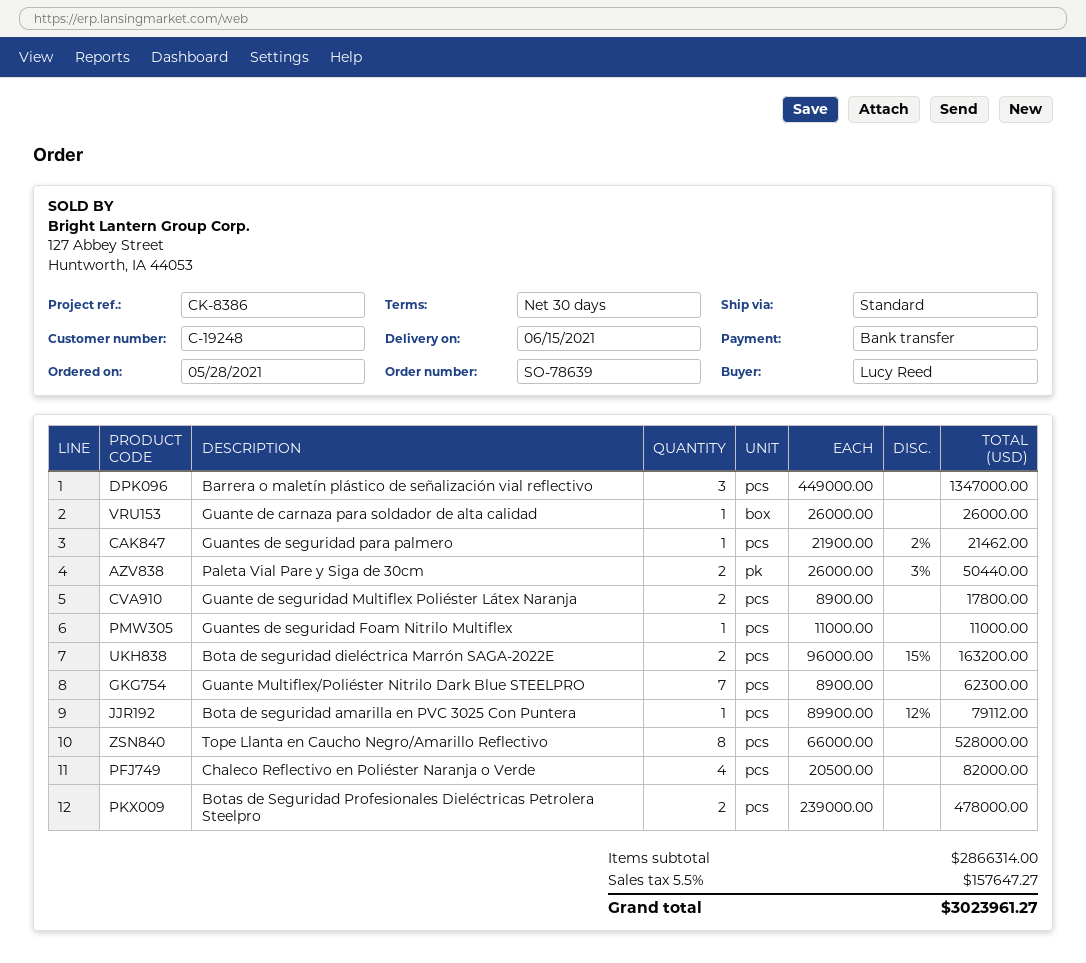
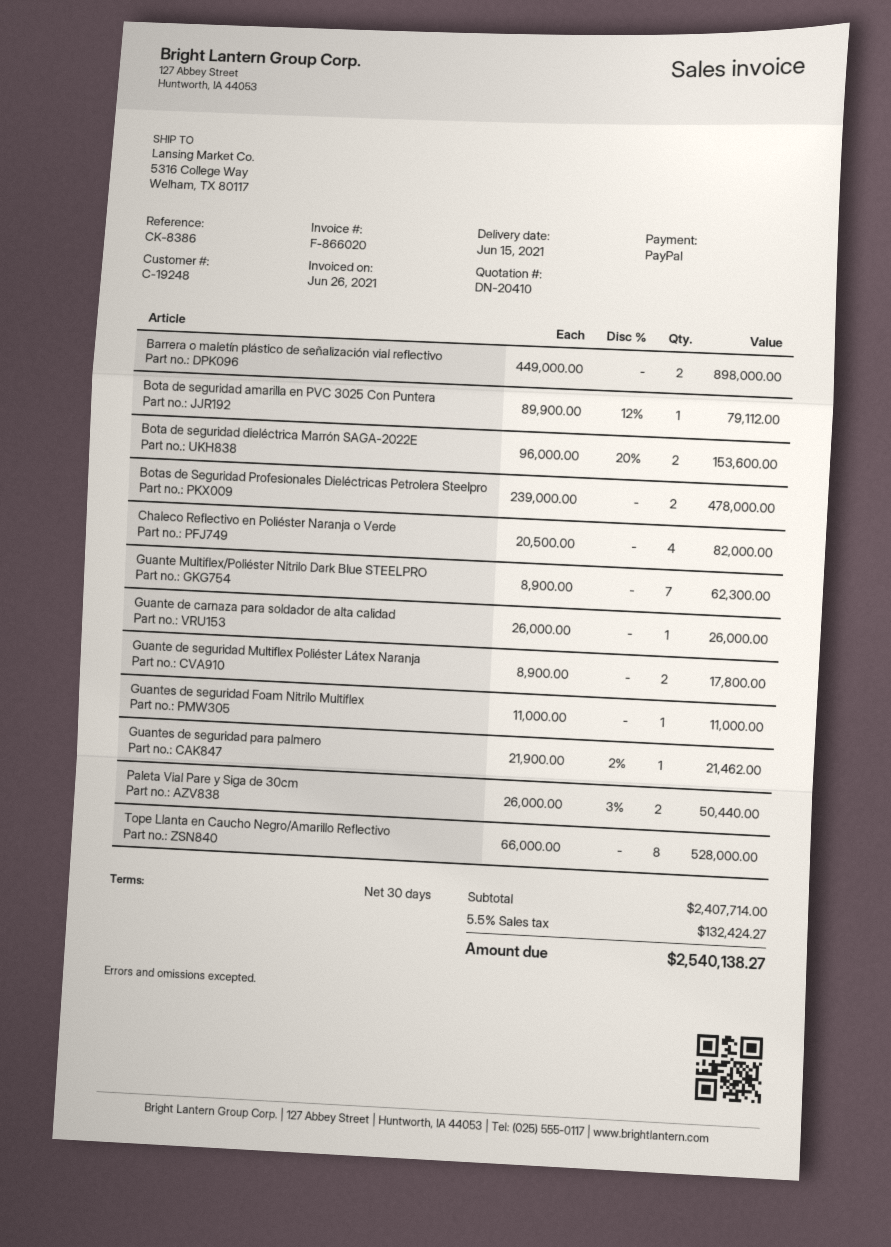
payment method: bank transfer -> PayPal
Barrera o maletín plástico de señalización vial reflectivo: 3 x 449000.00 = 1347000.00 -> 2 x 449000.00 = 898000.00
Bota de seguridad dieléctrica Marrón SAGA-2022E: 2 x 96000.00 - 15% = 163200.00 -> 2 x 96000.00 - 20% = 153600.00
subtotal: 2866314.00 -> 2407714.00
tax: 5.5% = 157647.27 -> 5.5% = 132424.27
total: 3023961.27 -> 2540138.27

